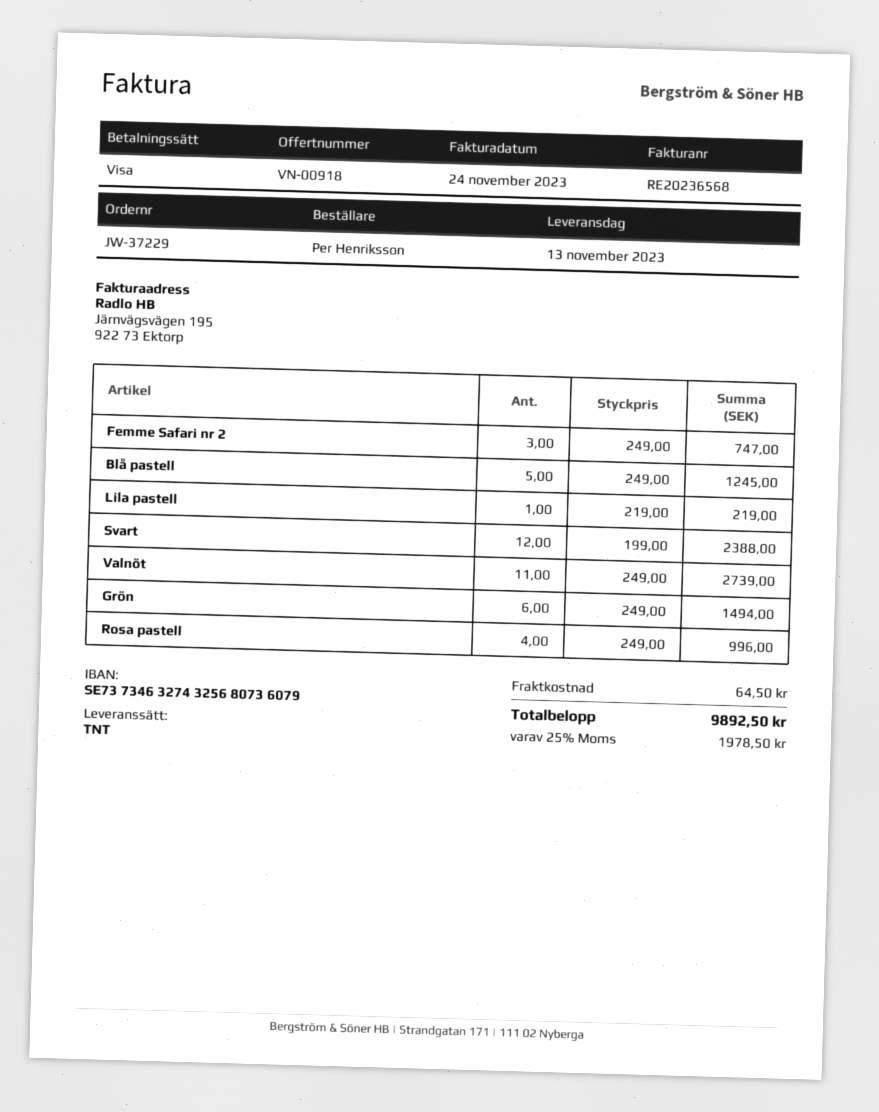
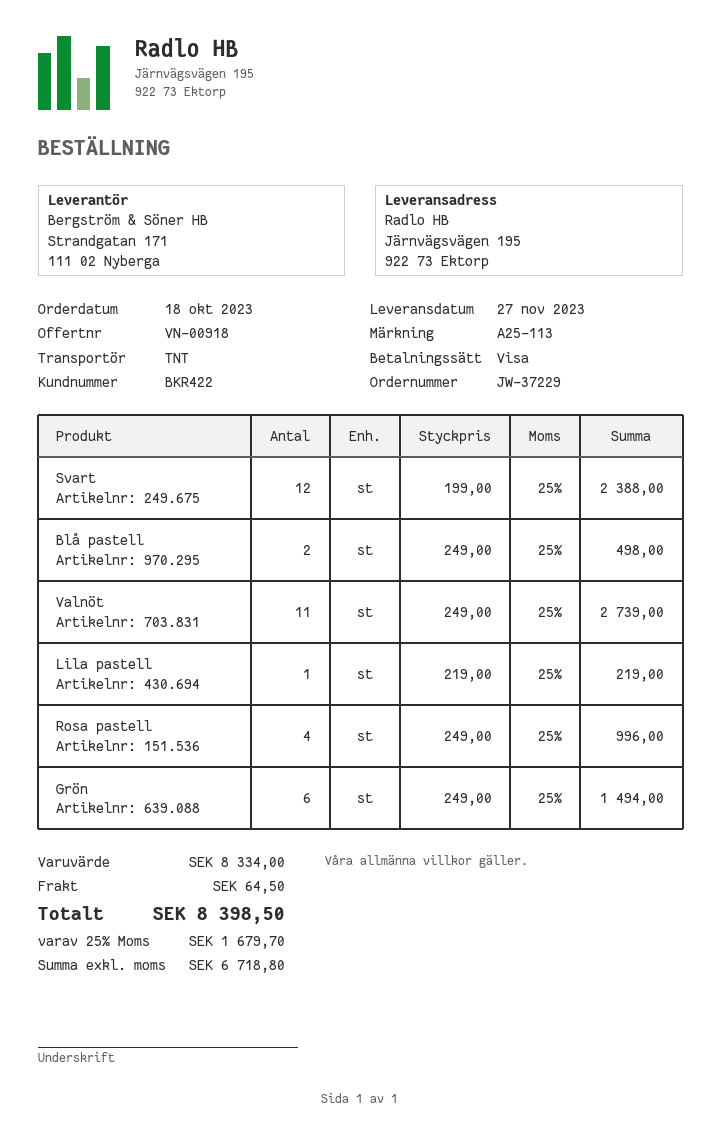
delivery date: 2023-11-13 -> 2023-11-27
Femme Safari nr 2: 3 x 249.00 = 747.00 -> none
Blå pastell: 5 x 249.00 = 1245.00 -> 2 x 249.00 = 498.00
tax: 25% = 1978.50 -> 25% = 1679.70
total: 9892.50 -> 8398.50

